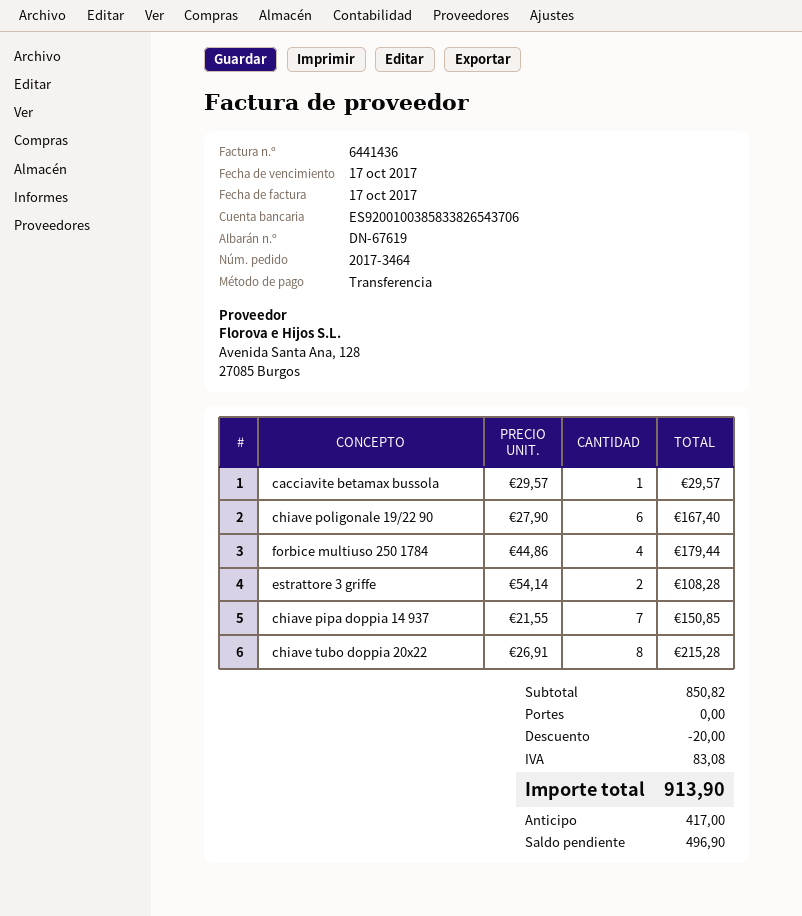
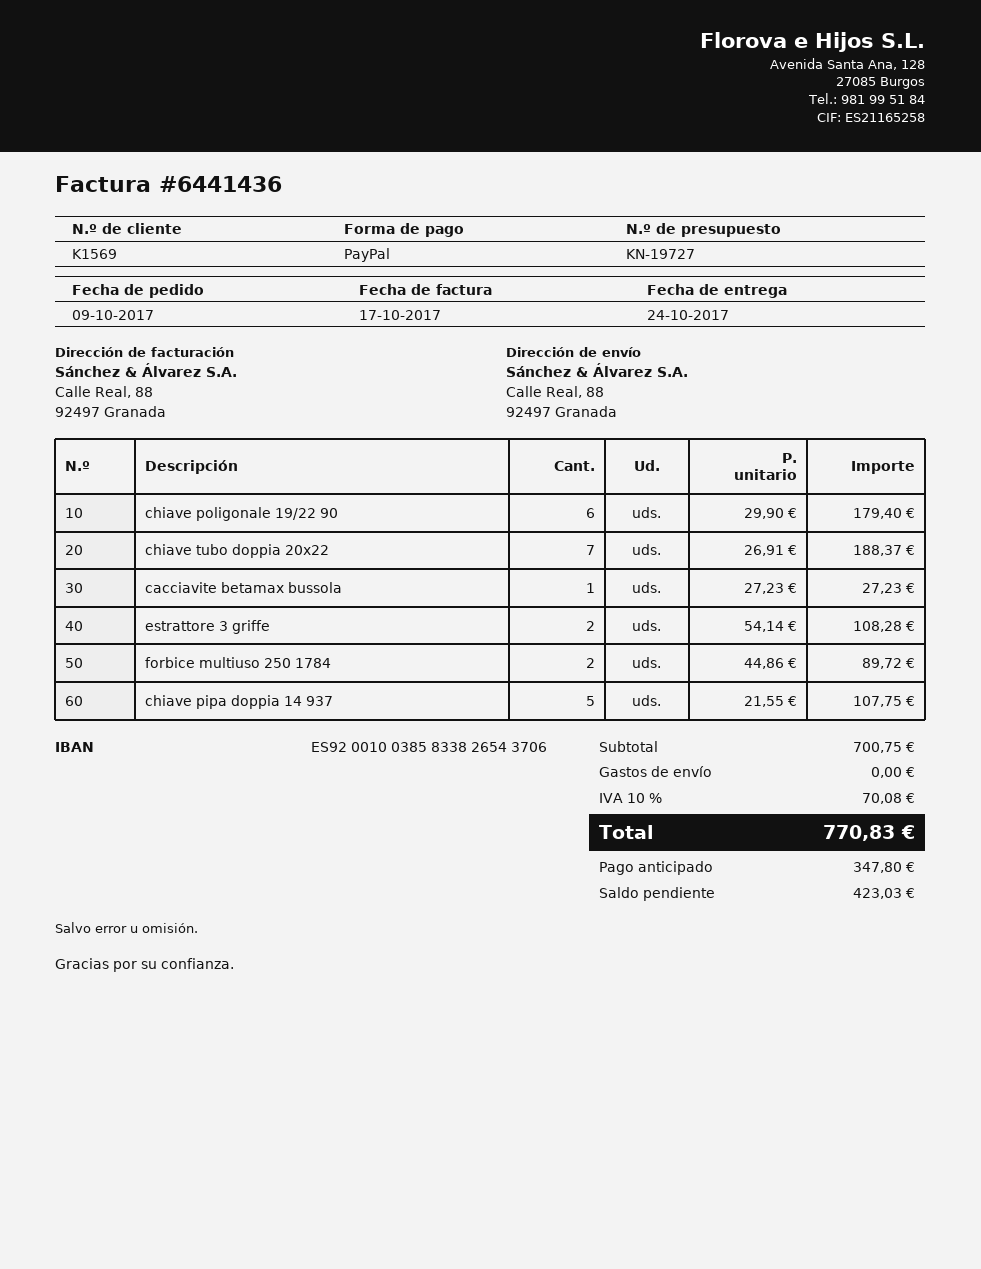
payment method: bank transfer -> PayPal
cacciavite betamax bussola: 1 x 29.57 = 29.57 -> 1 x 27.23 = 27.23
chiave poligonale 19/22 90: 6 x 27.90 = 167.40 -> 6 x 29.90 = 179.40
forbice multiuso 250 1784: 4 x 44.86 = 179.44 -> 2 x 44.86 = 89.72
chiave pipa doppia 14 937: 7 x 21.55 = 150.85 -> 5 x 21.55 = 107.75
chiave tubo doppia 20x22: 8 x 26.91 = 215.28 -> 7 x 26.91 = 188.37
subtotal: 850.82 -> 700.75
discount: 20.00 -> none
tax: 83.08 -> 70.08
total: 913.90 -> 770.83
deposit: 417.00 -> 347.80
balance: 496.90 -> 423.03

